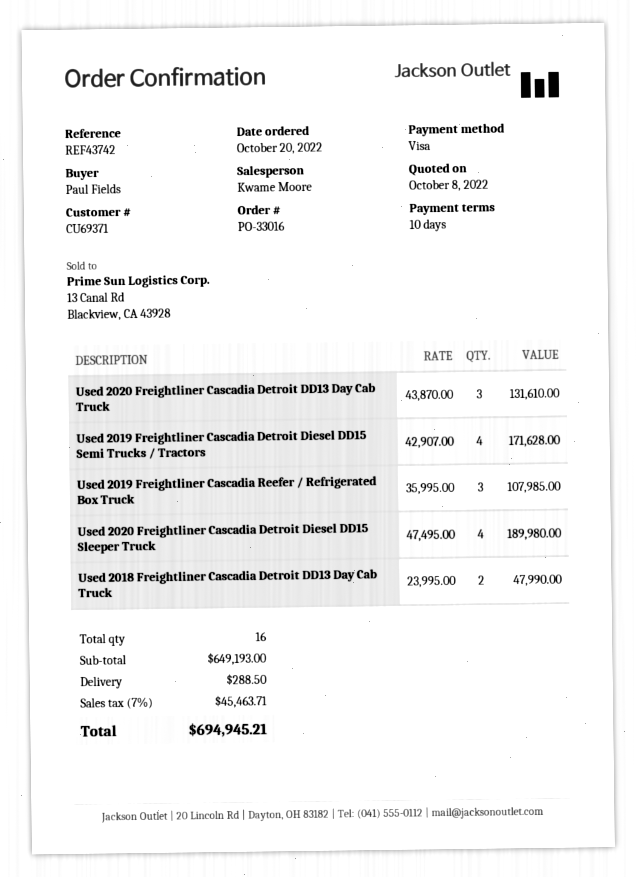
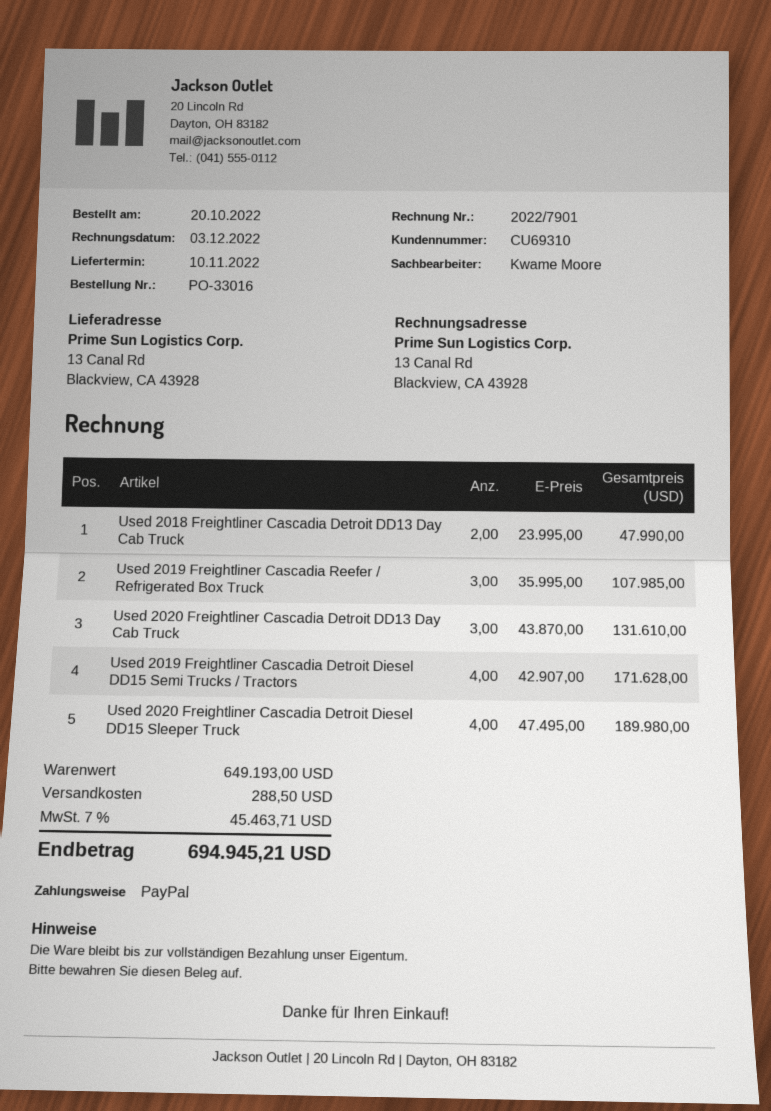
customer number: CU69371 -> CU69310
payment method: Visa -> PayPal

